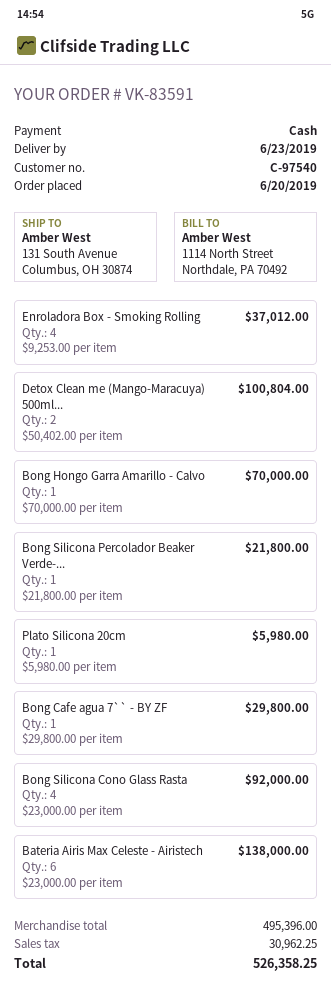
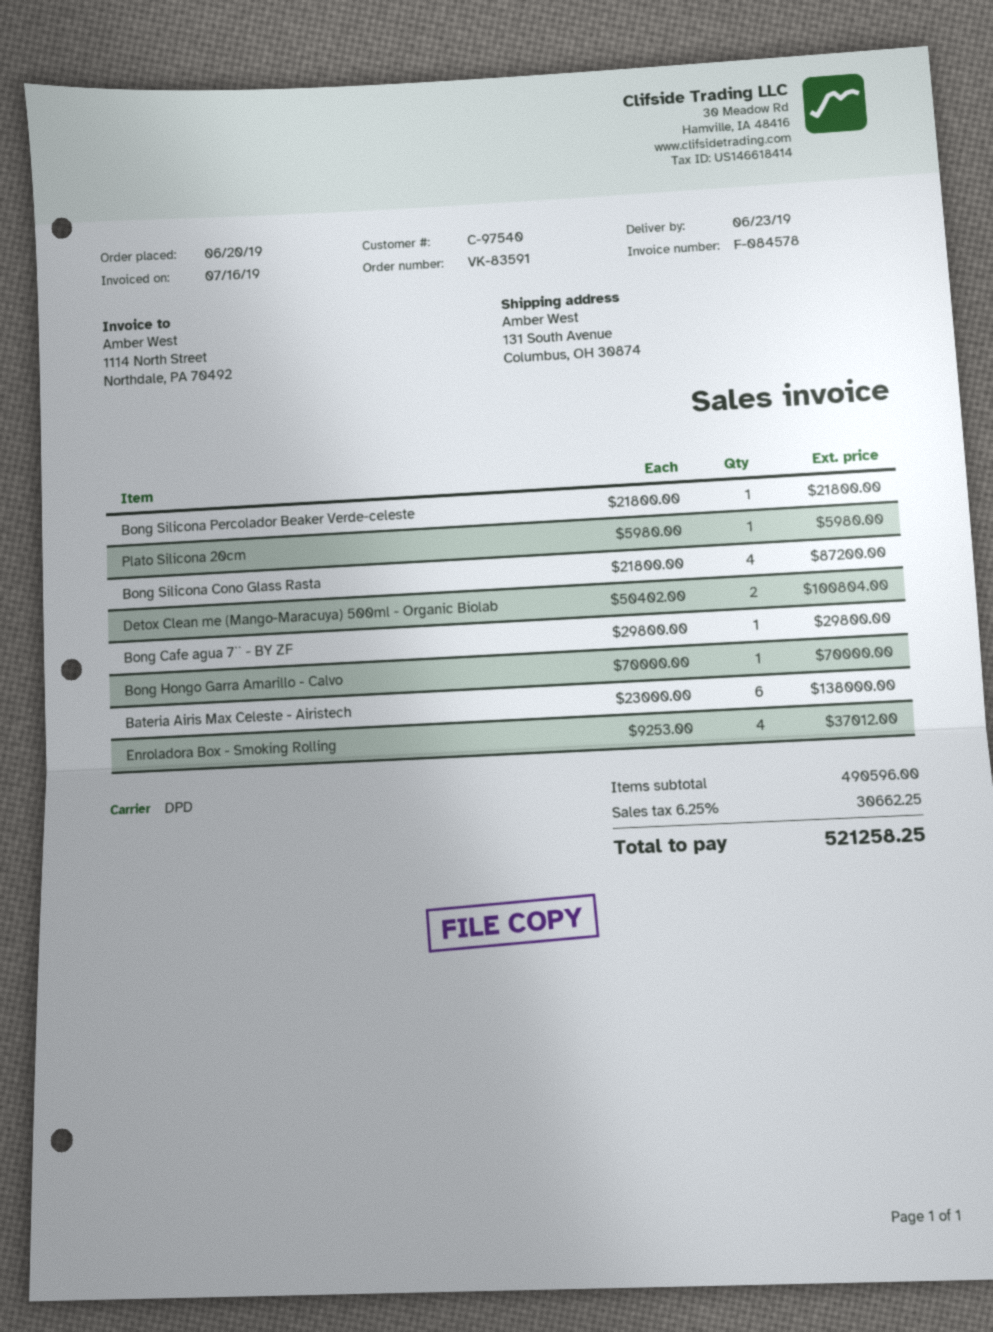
Bong Silicona Cono Glass Rasta: 4 x 23000.00 = 92000.00 -> 4 x 21800.00 = 87200.00
subtotal: 495396.00 -> 490596.00
tax: 30962.25 -> 30662.25
total: 526358.25 -> 521258.25

